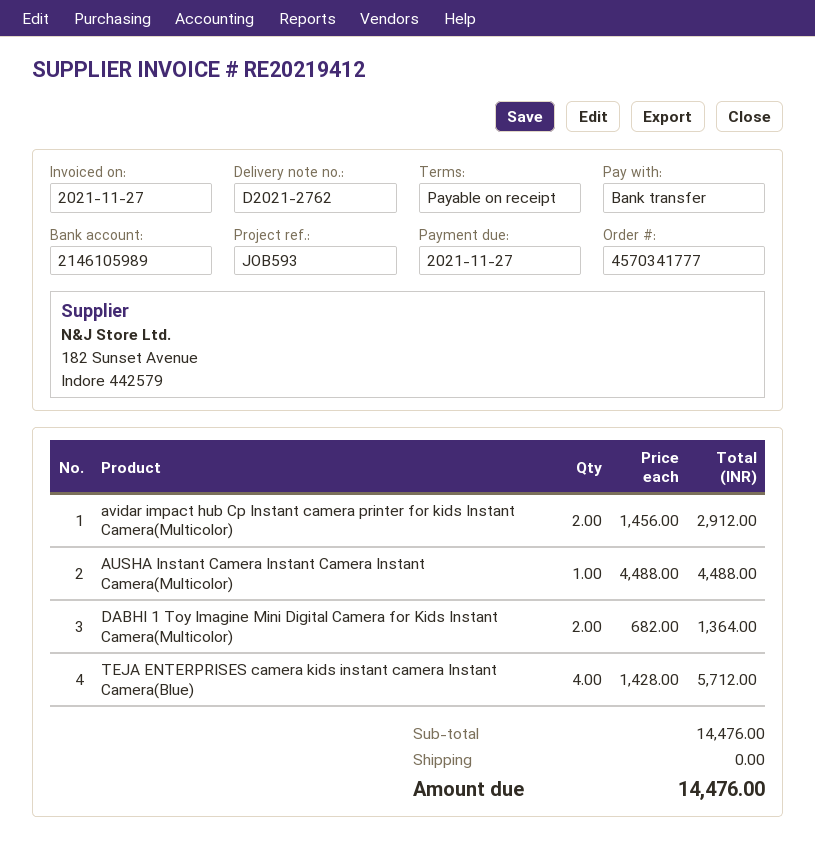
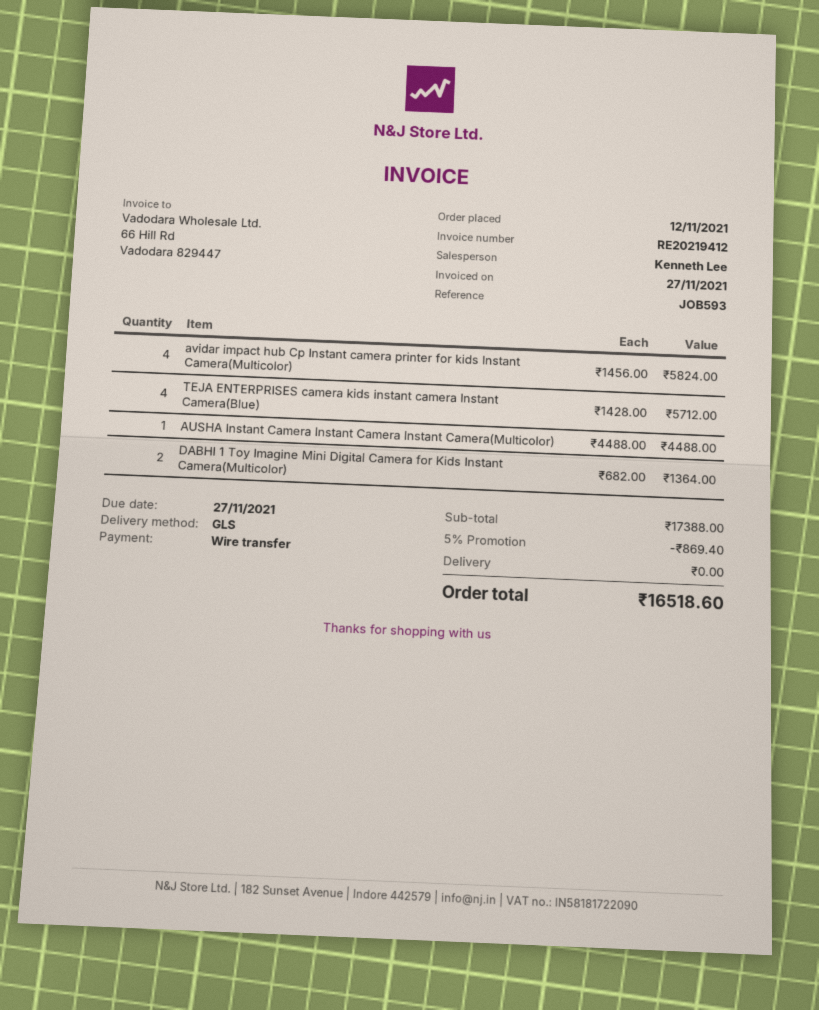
avidar impact hub Cp Instant camera printer for kids Instant Camera(Multicolor): 2 x 1456.00 = 2912.00 -> 4 x 1456.00 = 5824.00
subtotal: 14476.00 -> 17388.00
discount: none -> 5% = 869.40
total: 14476.00 -> 16518.60

